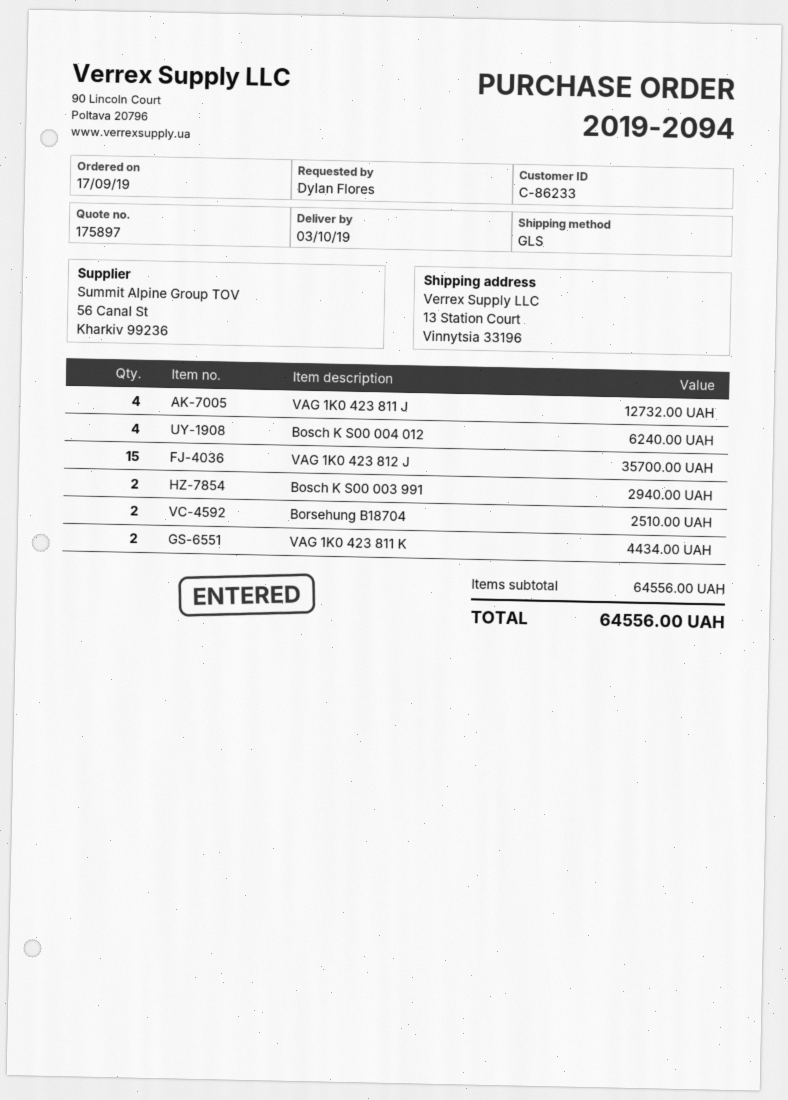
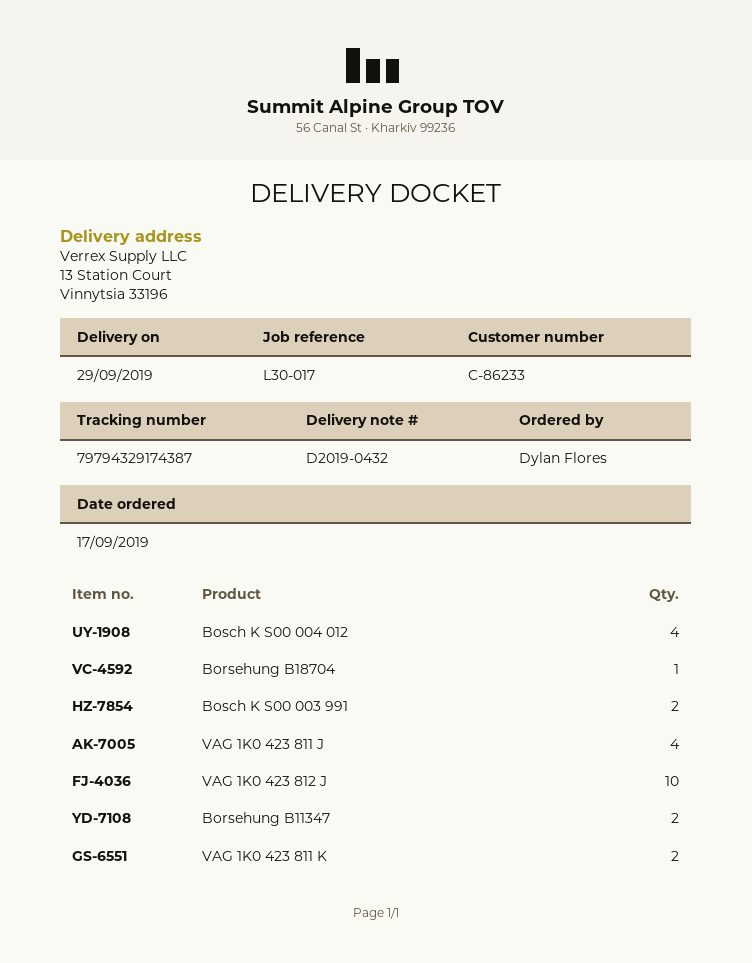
delivery date: 2019-10-03 -> 2019-09-29
VAG 1K0 423 812 J: 15 -> 10
Borsehung B18704: 2 -> 1
Borsehung B11347: none -> 2

